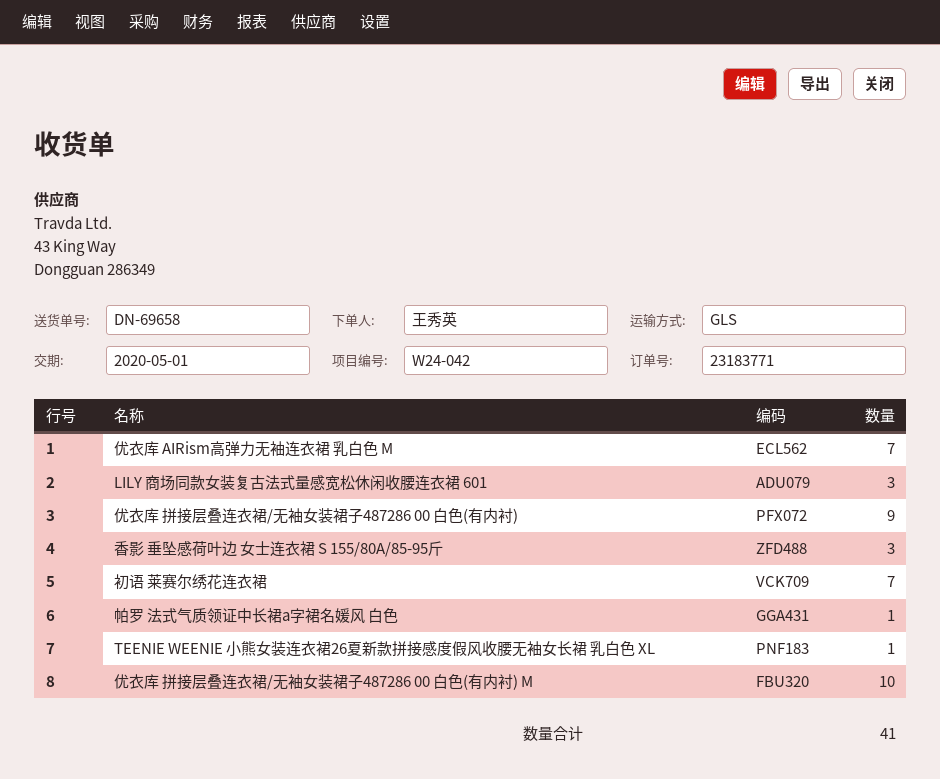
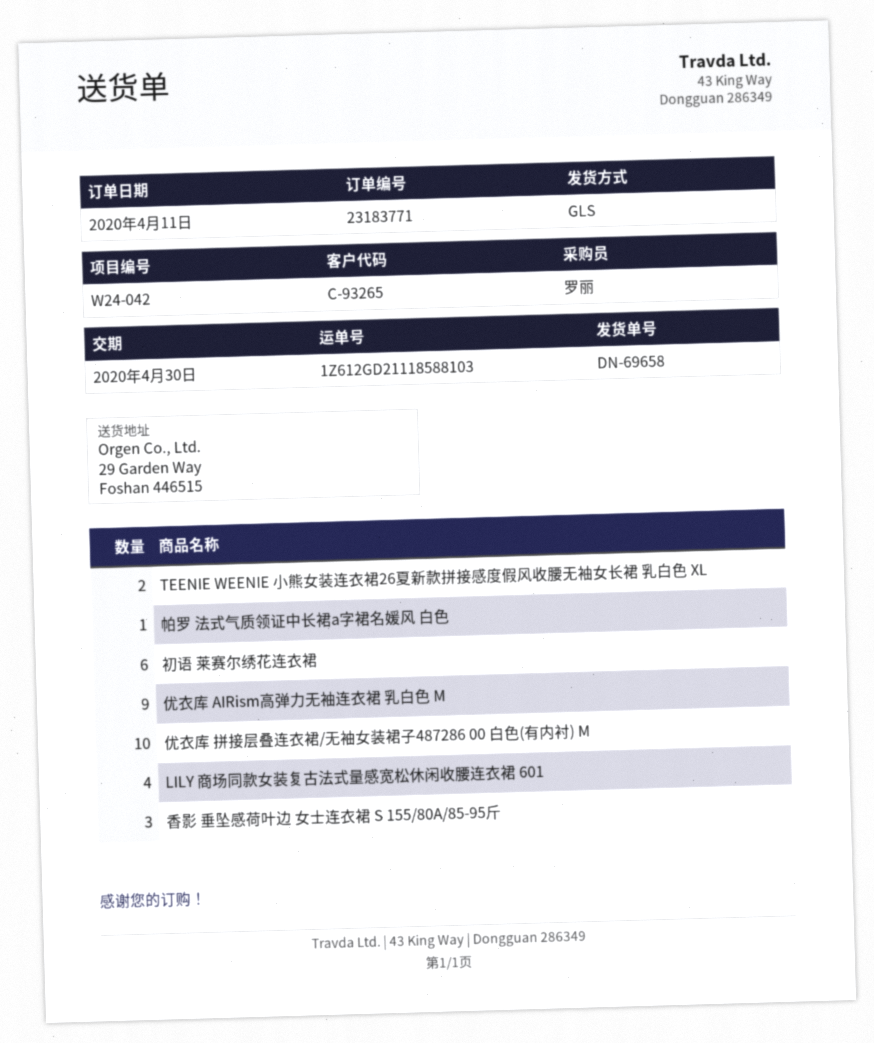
delivery date: 2020-05-01 -> 2020-04-30
ordered by: 王秀英 -> 罗丽
优衣库 AIRism高弹力无袖连衣裙 乳白色 M: 7 -> 9
LILY 商场同款女装复古法式量感宽松休闲收腰连衣裙 601: 3 -> 4
优衣库 拼接层叠连衣裙/无袖女装裙子487286 00 白色(有内衬): 9 -> none
初语 莱赛尔绣花连衣裙: 7 -> 6
TEENIE WEENIE 小熊女装连衣裙26夏新款拼接感度假风收腰无袖女长裙 乳白色 XL: 1 -> 2

